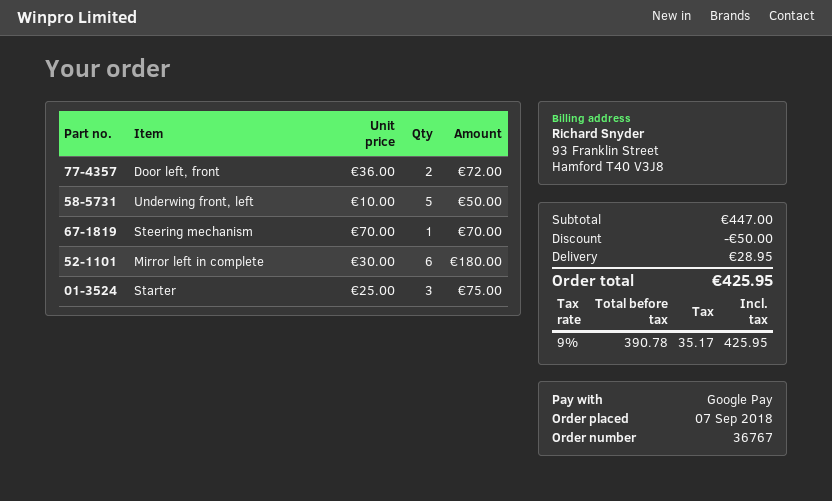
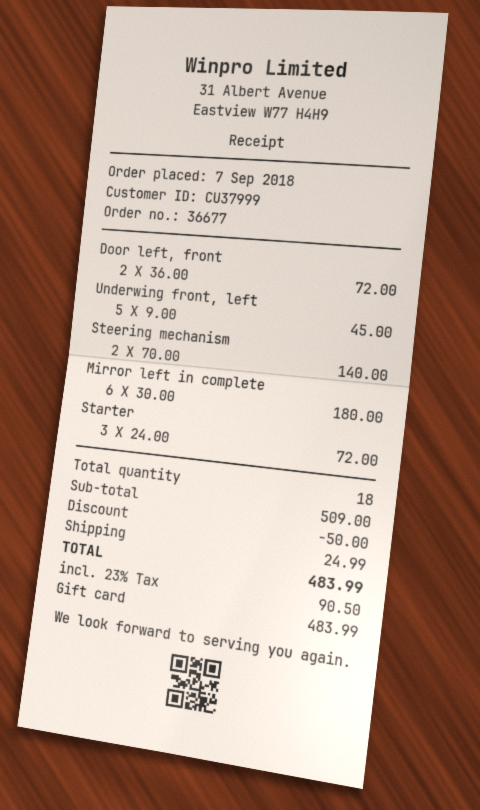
order number: 36767 -> 36677
payment method: Google Pay -> gift card
Underwing front, left: 5 x 10.00 = 50.00 -> 5 x 9.00 = 45.00
Steering mechanism: 1 x 70.00 = 70.00 -> 2 x 70.00 = 140.00
Starter: 3 x 25.00 = 75.00 -> 3 x 24.00 = 72.00
subtotal: 447.00 -> 509.00
shipping: 28.95 -> 24.99
tax: 9% = 35.17 -> 23% = 90.50
total: 425.95 -> 483.99

